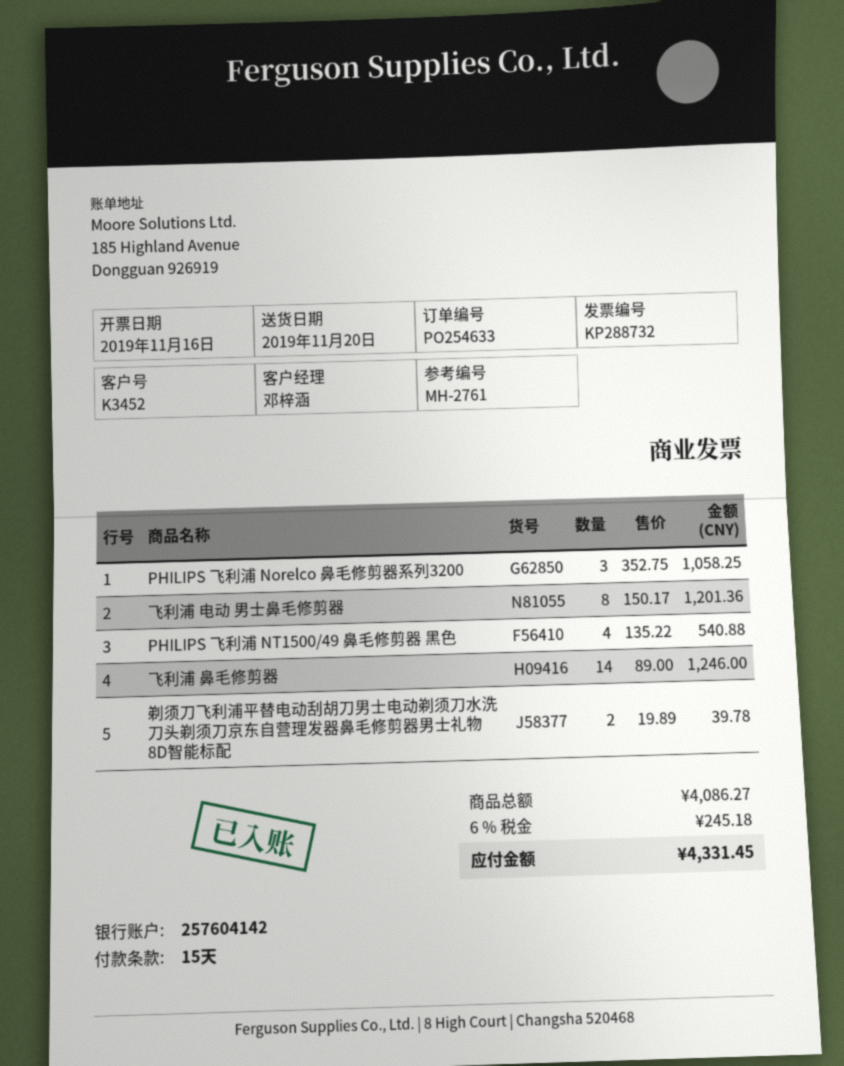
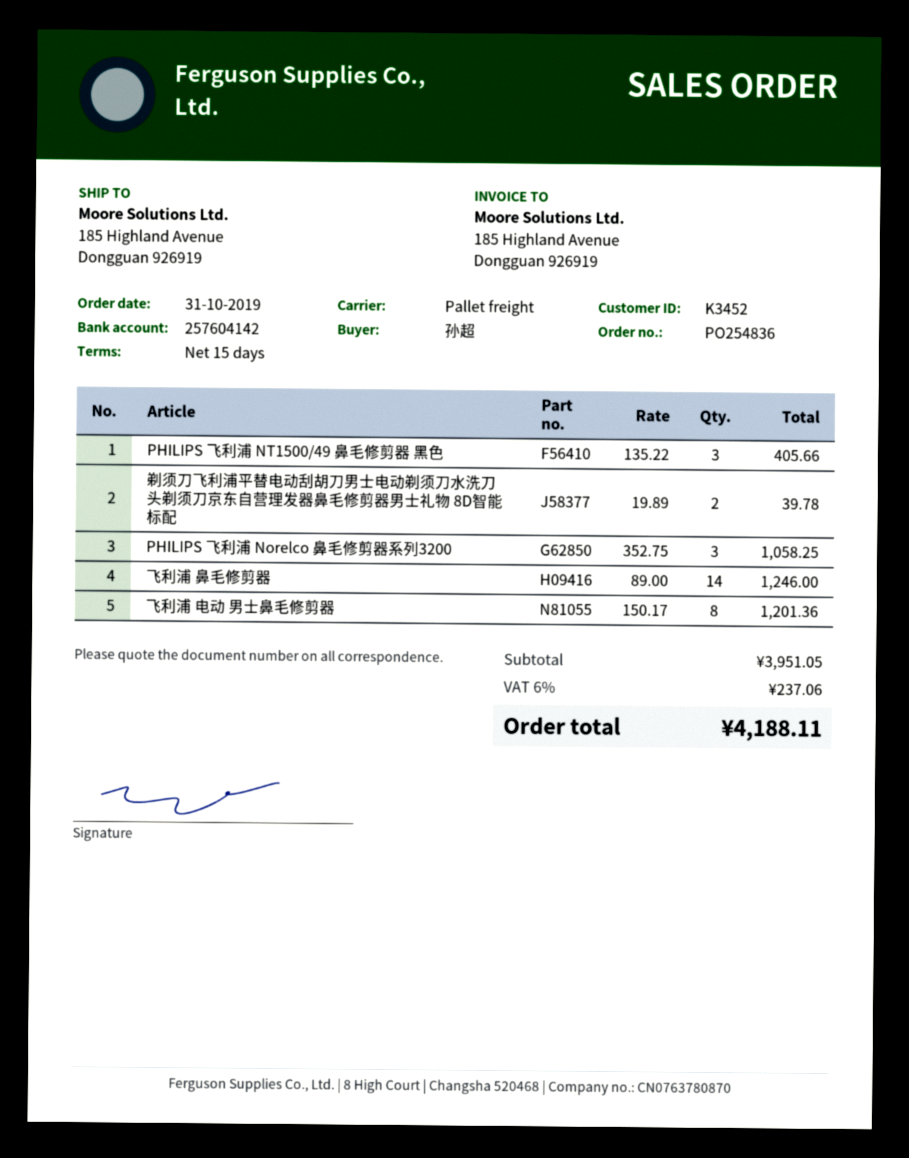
order number: PO254633 -> PO254836
PHILIPS 飞利浦 NT1500/49 鼻毛修剪器 黑色: 4 x 135.22 = 540.88 -> 3 x 135.22 = 405.66
subtotal: 4086.27 -> 3951.05
tax: 6% = 245.18 -> 6% = 237.06
total: 4331.45 -> 4188.11

